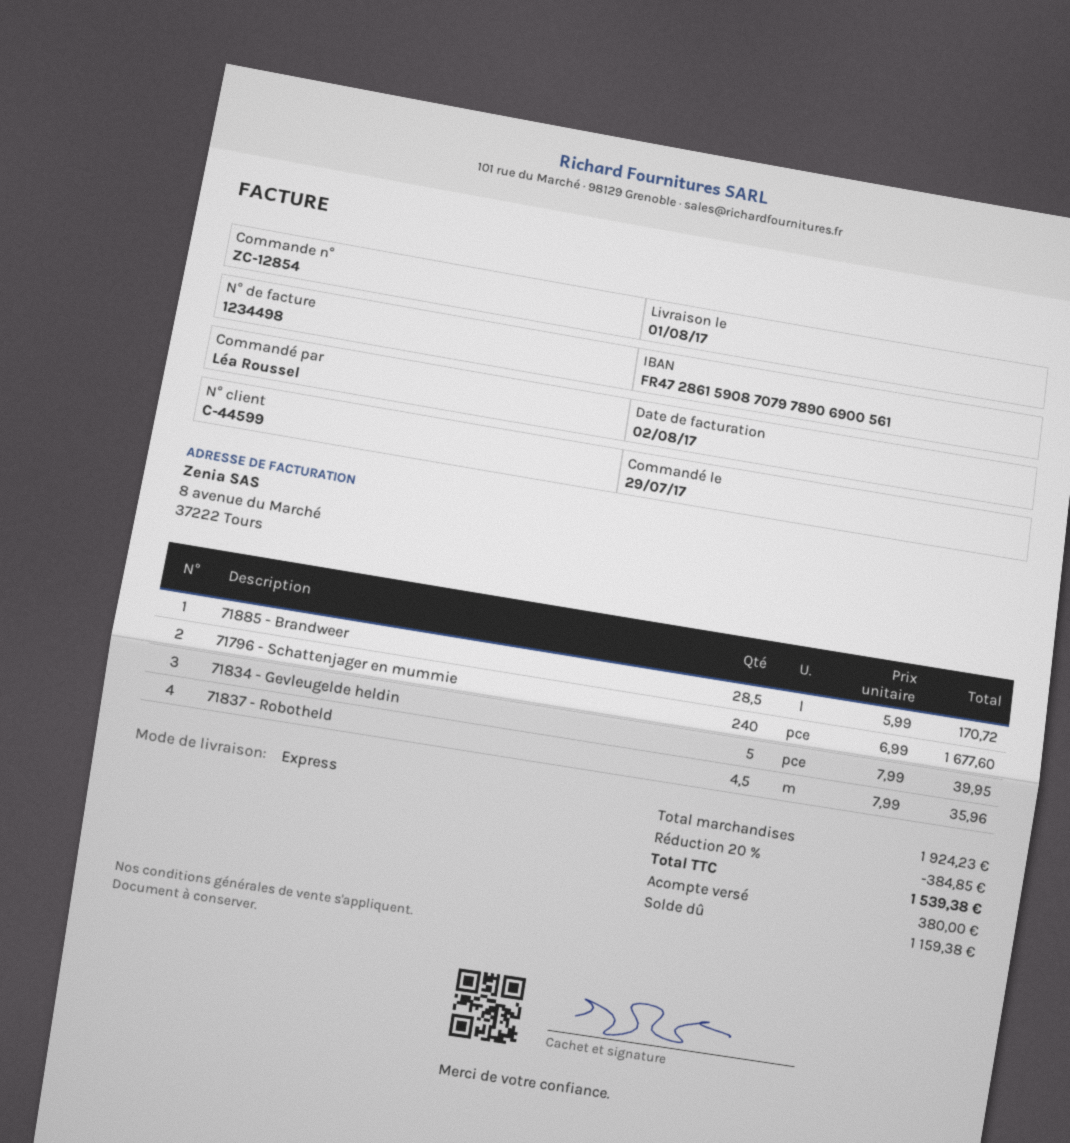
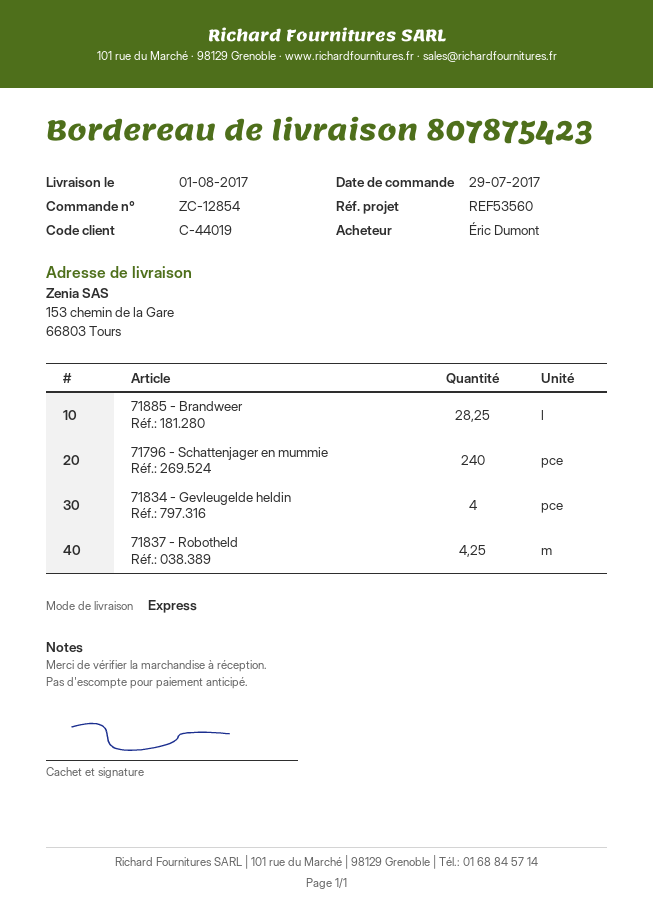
customer number: C-44599 -> C-44019
ordered by: Léa Roussel -> Éric Dumont
71885 - Brandweer: 28.5 -> 28.25
71834 - Gevleugelde heldin: 5 -> 4
71837 - Robotheld: 4.5 -> 4.25

